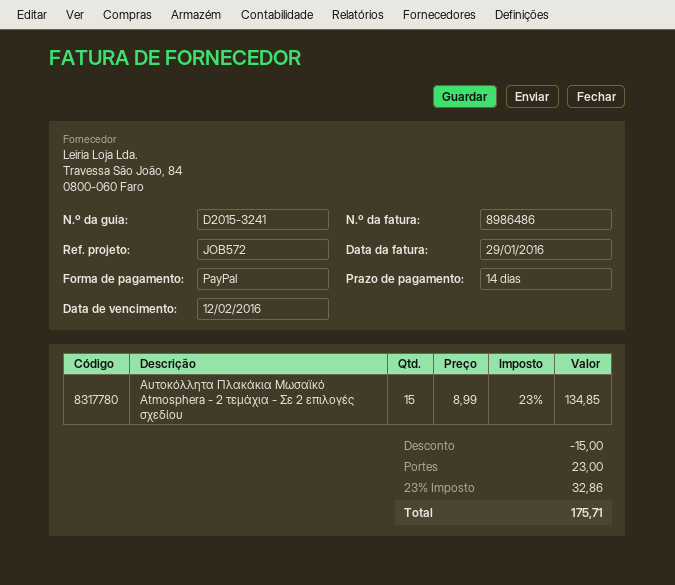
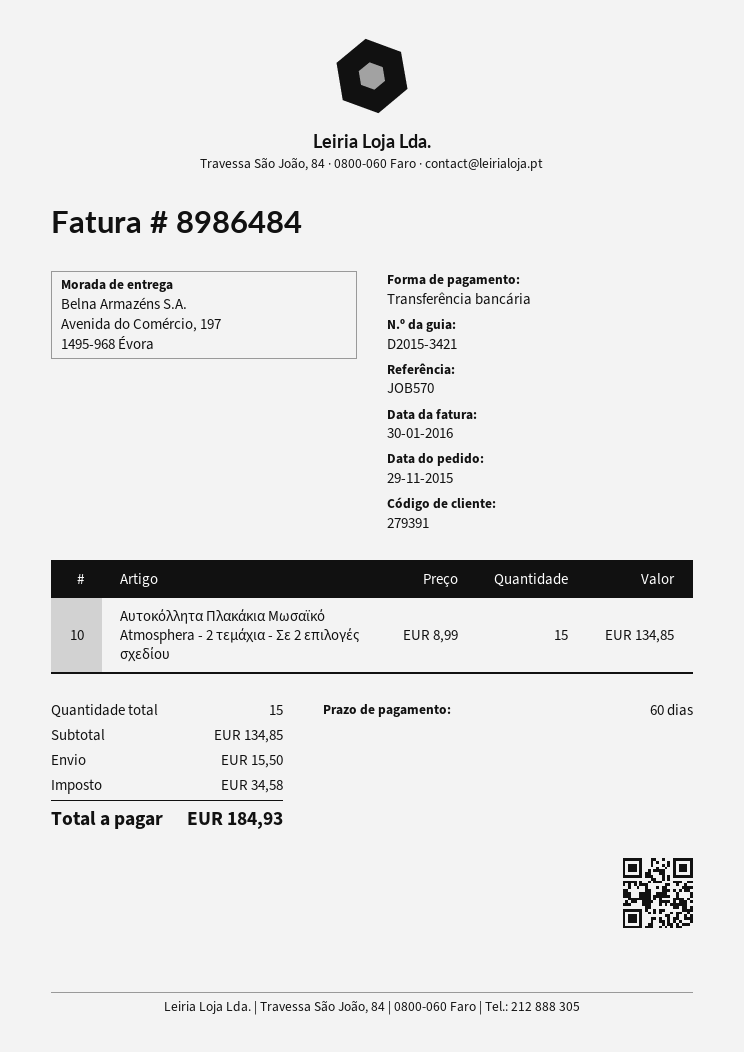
delivery note number: D2015-3241 -> D2015-3421
invoice number: 8986486 -> 8986484
invoice date: 2016-01-29 -> 2016-01-30
payment terms: 14 days -> 60 days
reference: JOB572 -> JOB570
payment method: PayPal -> bank transfer
discount: 15.00 -> none
shipping: 23.00 -> 15.50
tax: 32.86 -> 34.58
total: 175.71 -> 184.93

